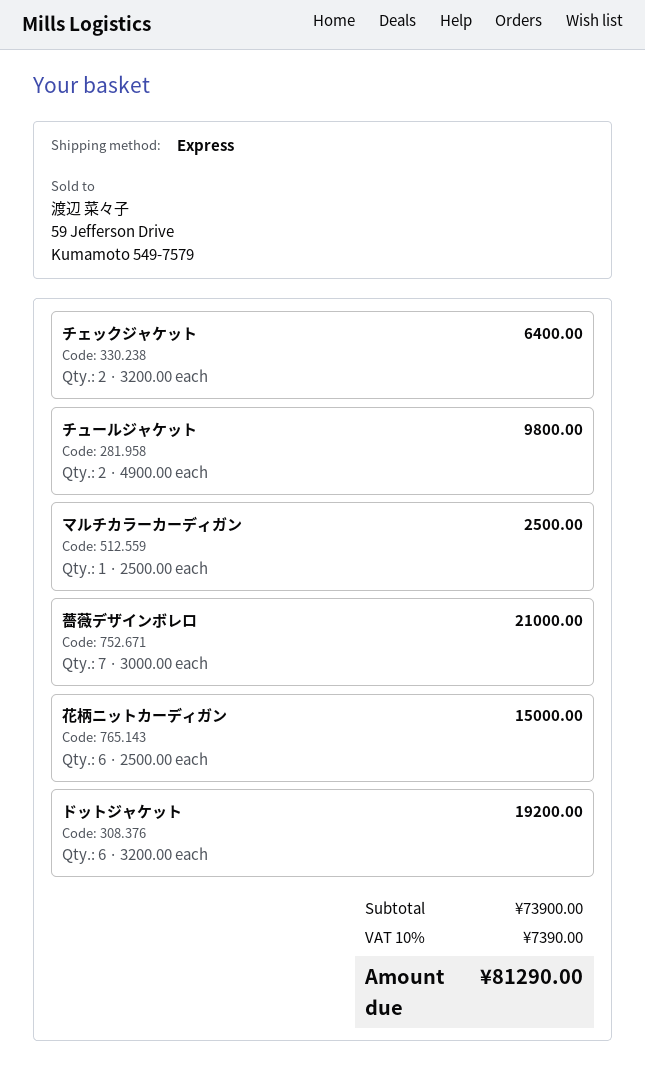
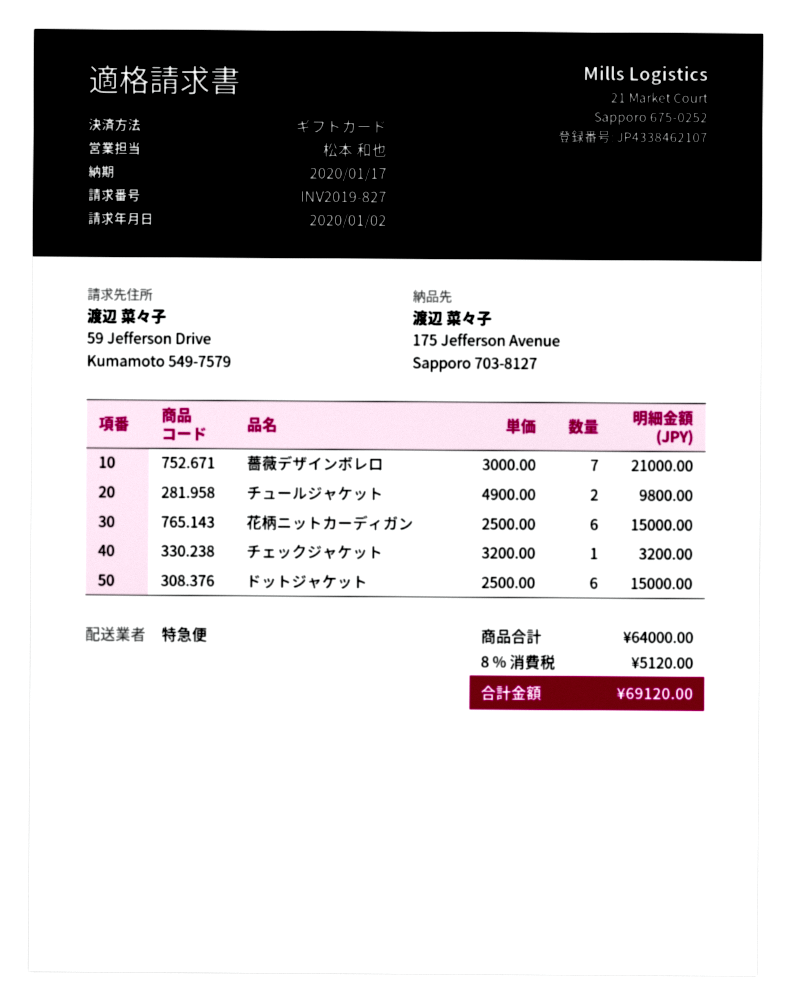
チェックジャケット: 2 x 3200.00 = 6400.00 -> 1 x 3200.00 = 3200.00
マルチカラーカーディガン: 1 x 2500.00 = 2500.00 -> none
ドットジャケット: 6 x 3200.00 = 19200.00 -> 6 x 2500.00 = 15000.00
subtotal: 73900.00 -> 64000.00
tax: 10% = 7390.00 -> 8% = 5120.00
total: 81290.00 -> 69120.00

